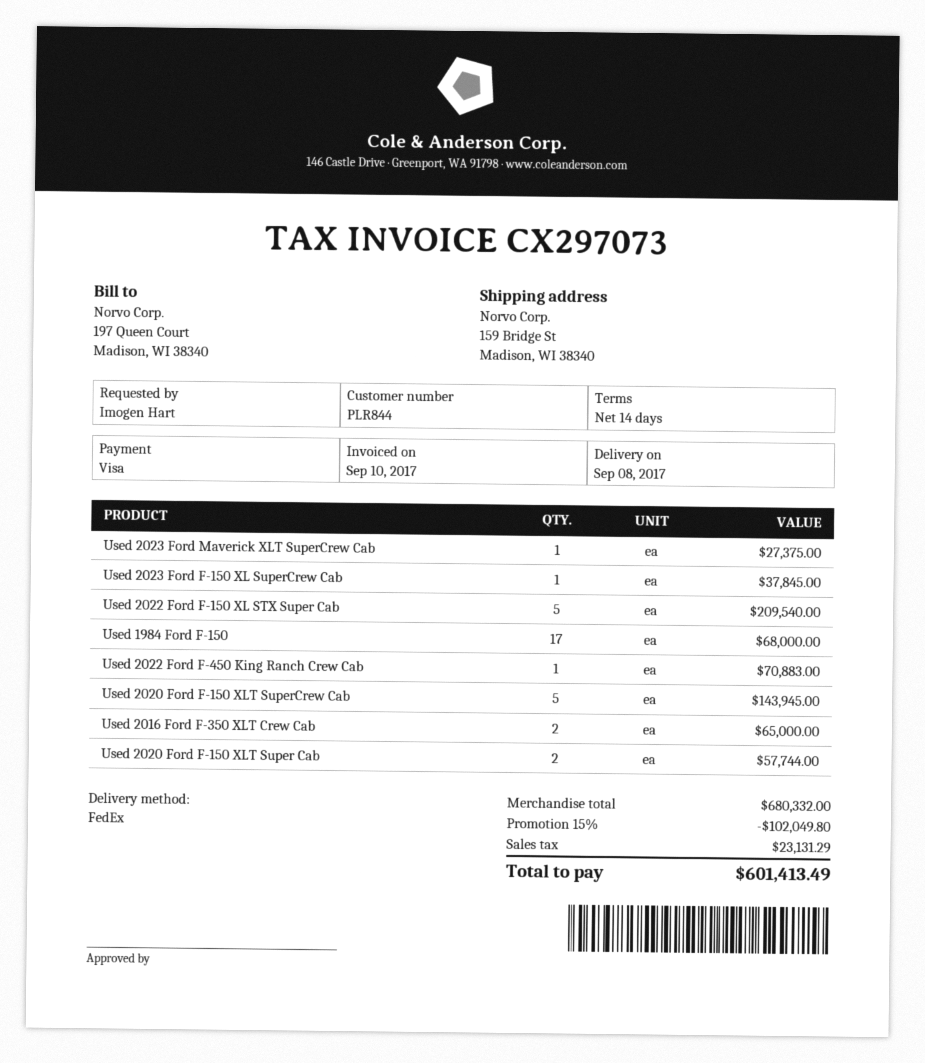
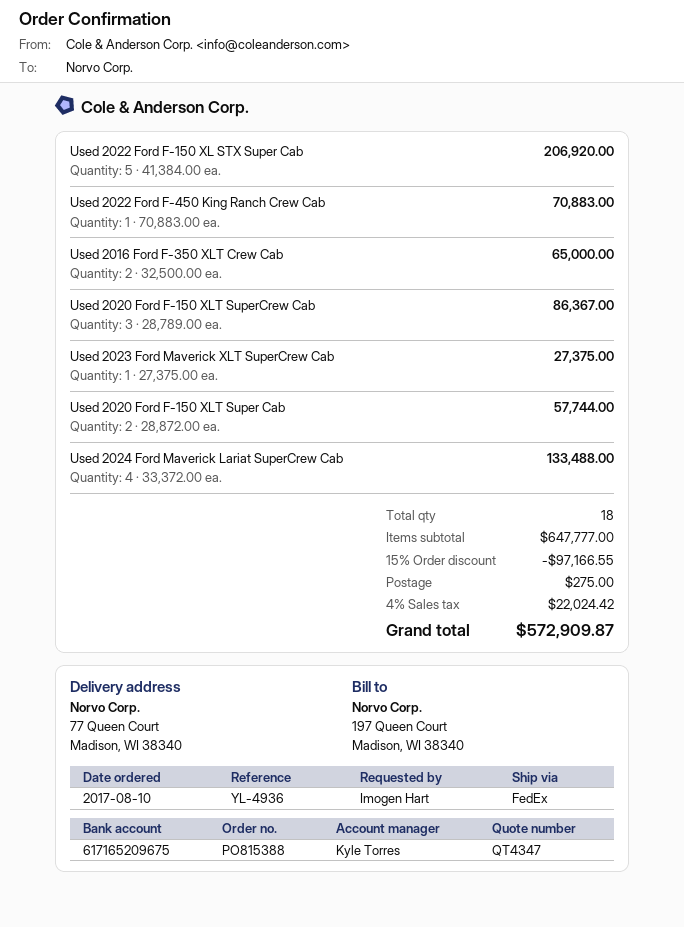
ship to: 159 Bridge St, Madison, WI 38340 -> 77 Queen Court, Madison, WI 38340
Used 2023 Ford F-150 XL SuperCrew Cab: 1 for 37845.00 -> none
Used 2022 Ford F-150 XL STX Super Cab: 5 for 209540.00 -> 5 for 206920.00
Used 1984 Ford F-150: 17 for 68000.00 -> none
Used 2020 Ford F-150 XLT SuperCrew Cab: 5 for 143945.00 -> 3 for 86367.00
Used 2024 Ford Maverick Lariat SuperCrew Cab: none -> 4 for 133488.00
subtotal: 680332.00 -> 647777.00
discount: 15% = 102049.80 -> 15% = 97166.55
shipping: none -> 275.00
tax: 23131.29 -> 22024.42
total: 601413.49 -> 572909.87

